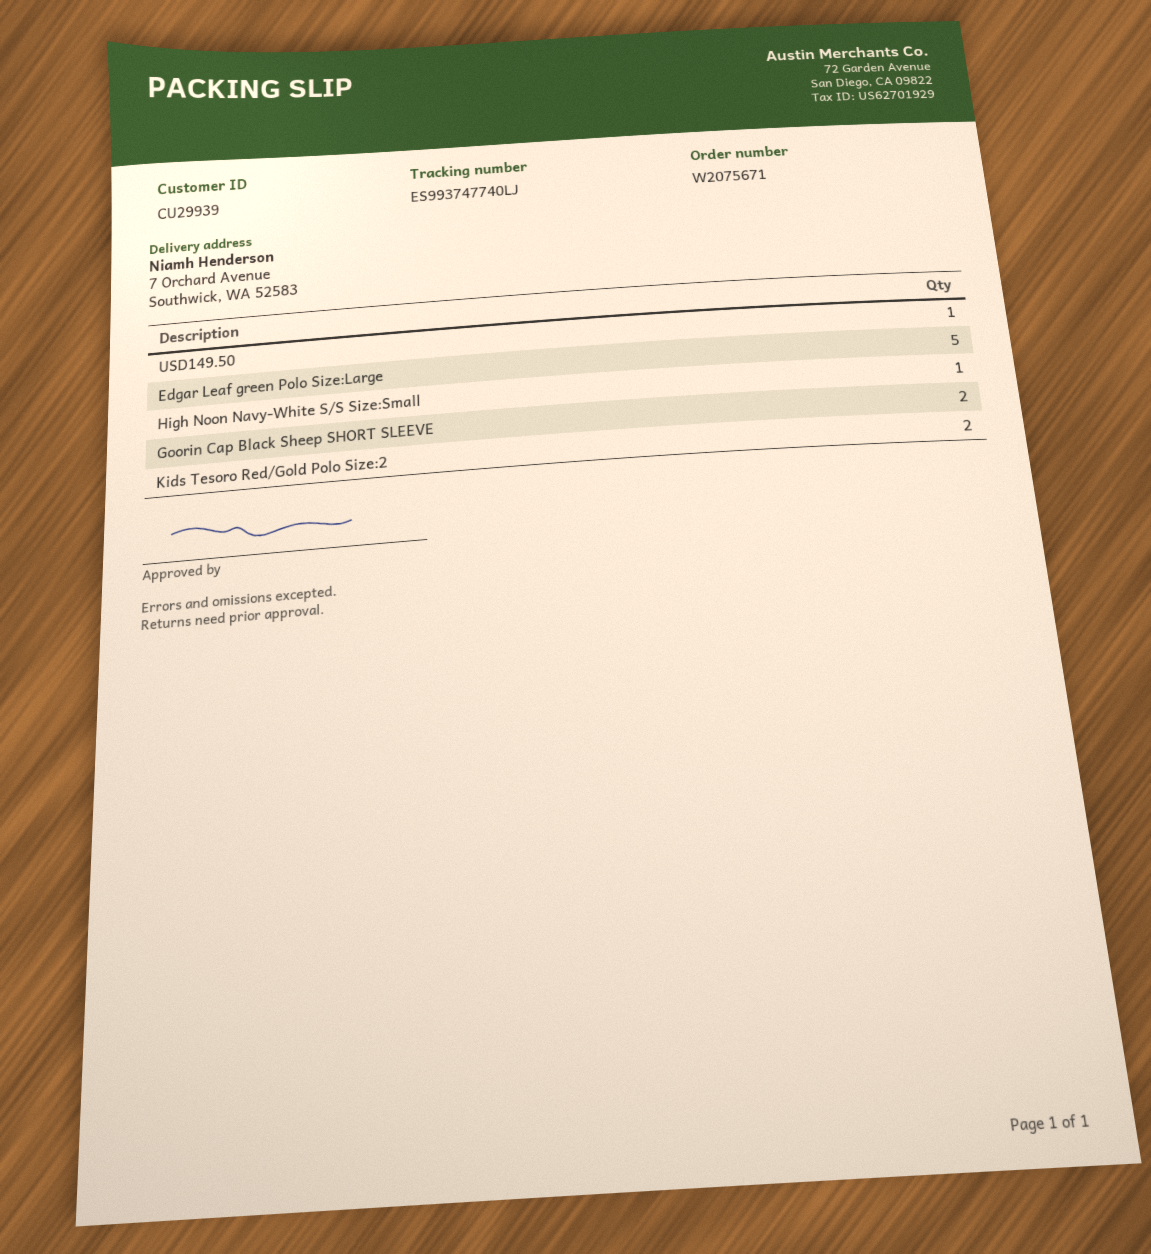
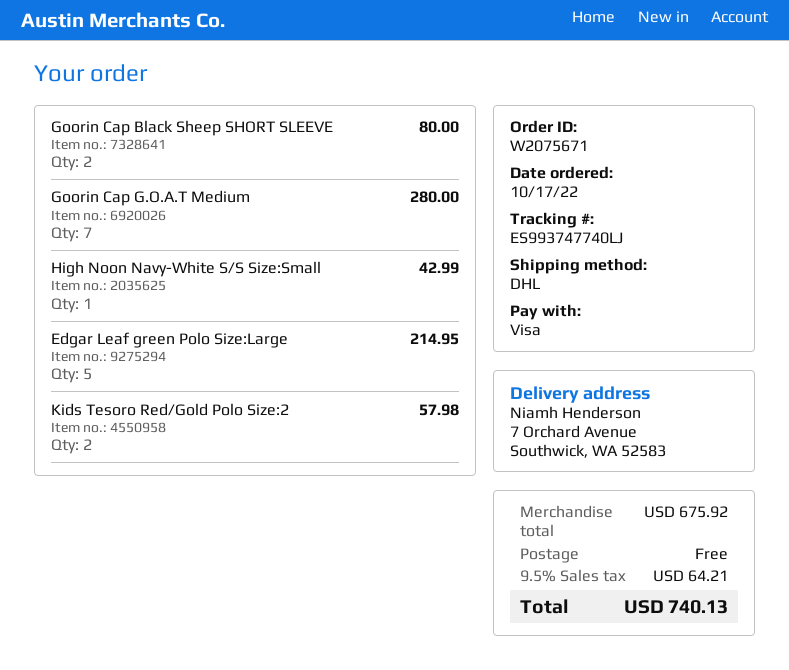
USD149.50: 1 -> none
Goorin Cap G.O.A.T Medium: none -> 7

